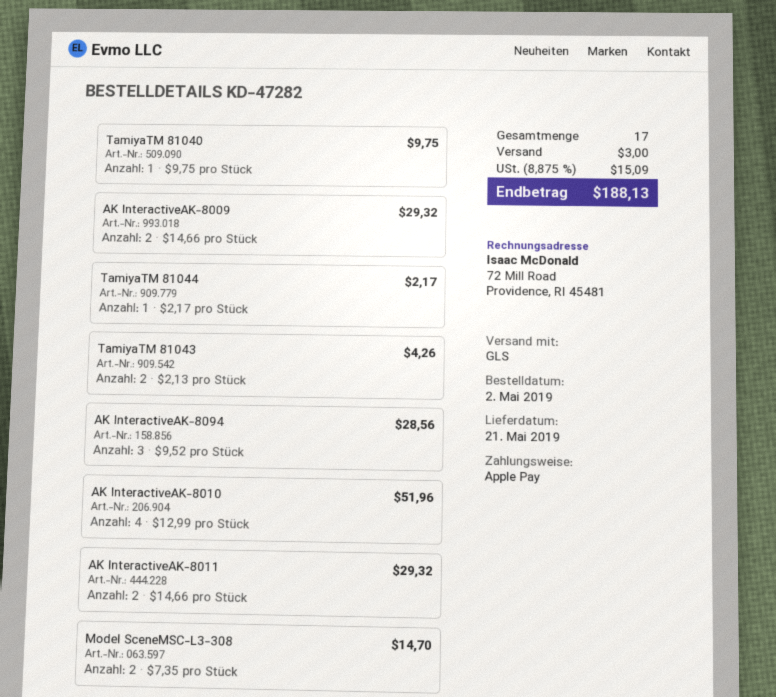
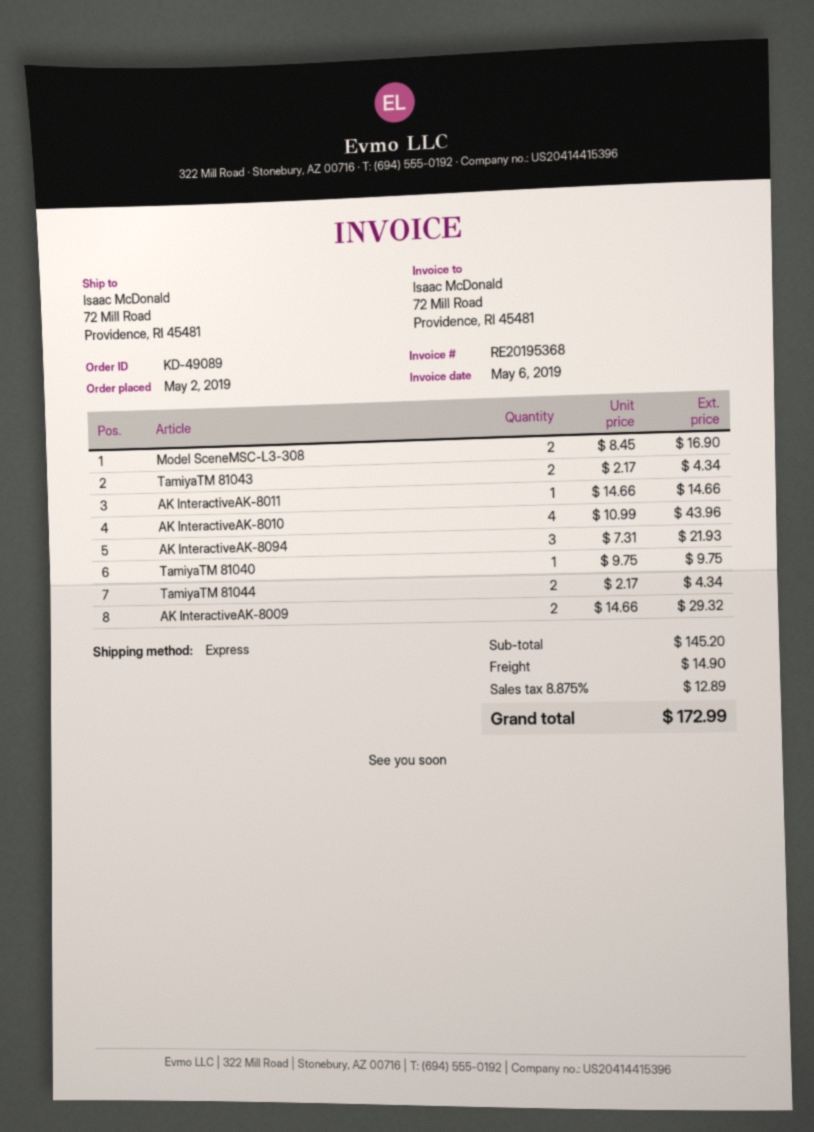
order number: KD-47282 -> KD-49089
shipping method: GLS -> express
TamiyaTM 81044: 1 x 2.17 = 2.17 -> 2 x 2.17 = 4.34
TamiyaTM 81043: 2 x 2.13 = 4.26 -> 2 x 2.17 = 4.34
AK InteractiveAK-8094: 3 x 9.52 = 28.56 -> 3 x 7.31 = 21.93
AK InteractiveAK-8010: 4 x 12.99 = 51.96 -> 4 x 10.99 = 43.96
AK InteractiveAK-8011: 2 x 14.66 = 29.32 -> 1 x 14.66 = 14.66
Model SceneMSC-L3-308: 2 x 7.35 = 14.70 -> 2 x 8.45 = 16.90
shipping: 3.00 -> 14.90
tax: 8.875% = 15.09 -> 8.875% = 12.89
total: 188.13 -> 172.99

